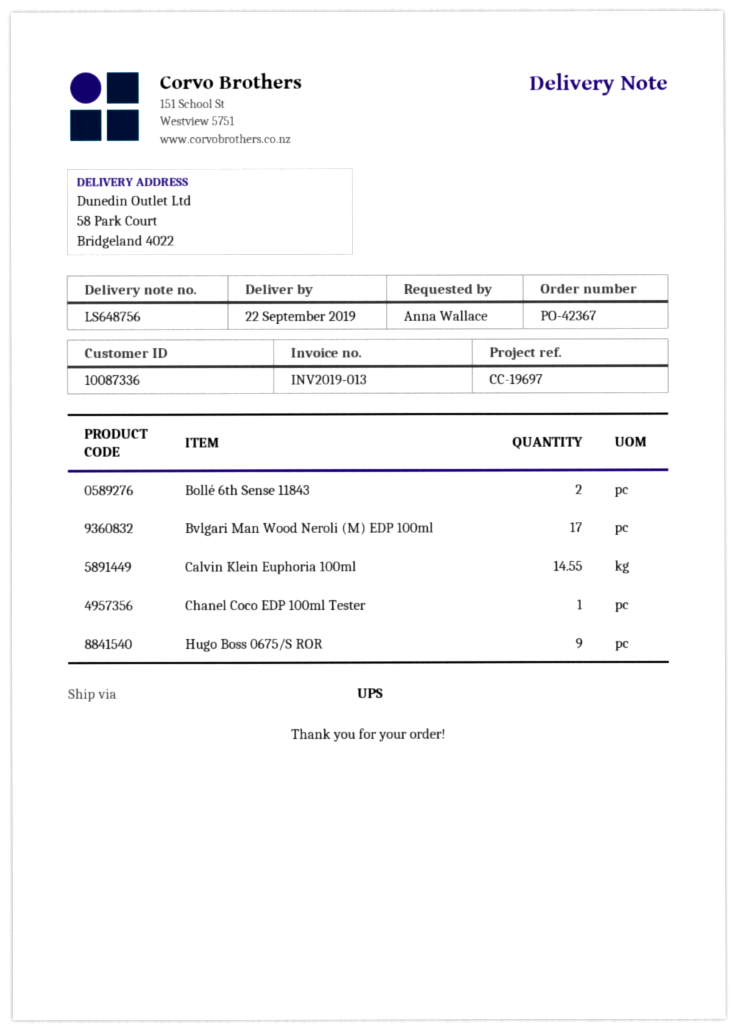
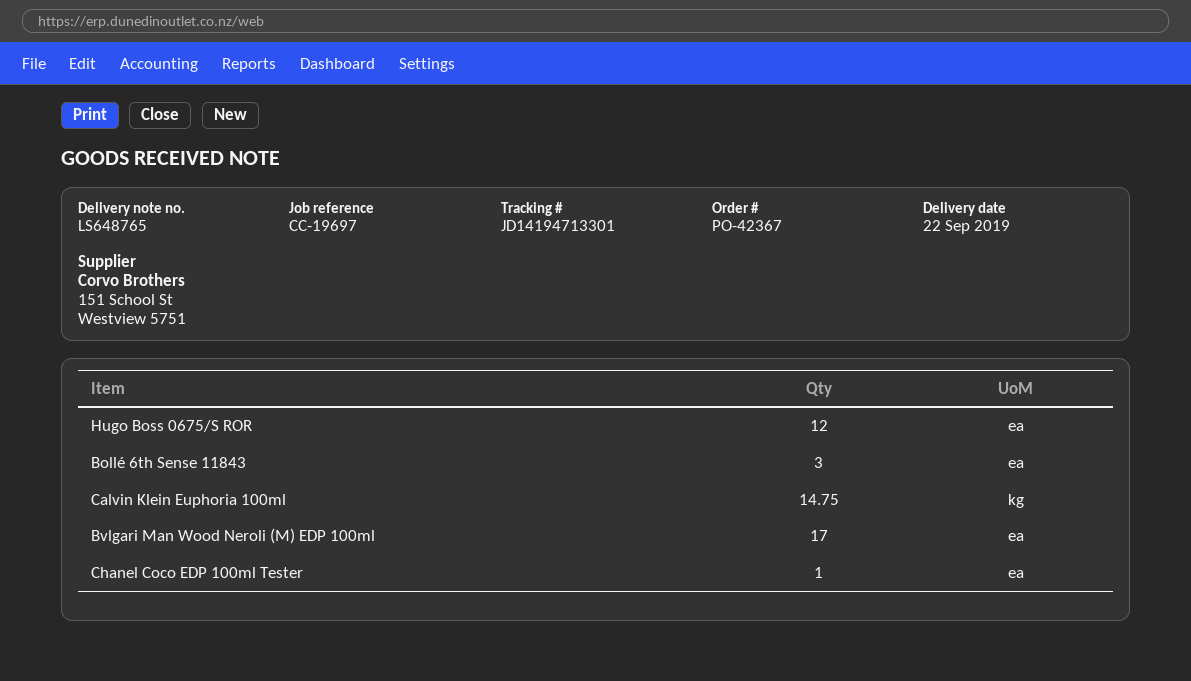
delivery note number: LS648756 -> LS648765
Bollé 6th Sense 11843: 2 -> 3
Calvin Klein Euphoria 100ml: 14.55 -> 14.75
Hugo Boss 0675/S ROR: 9 -> 12

